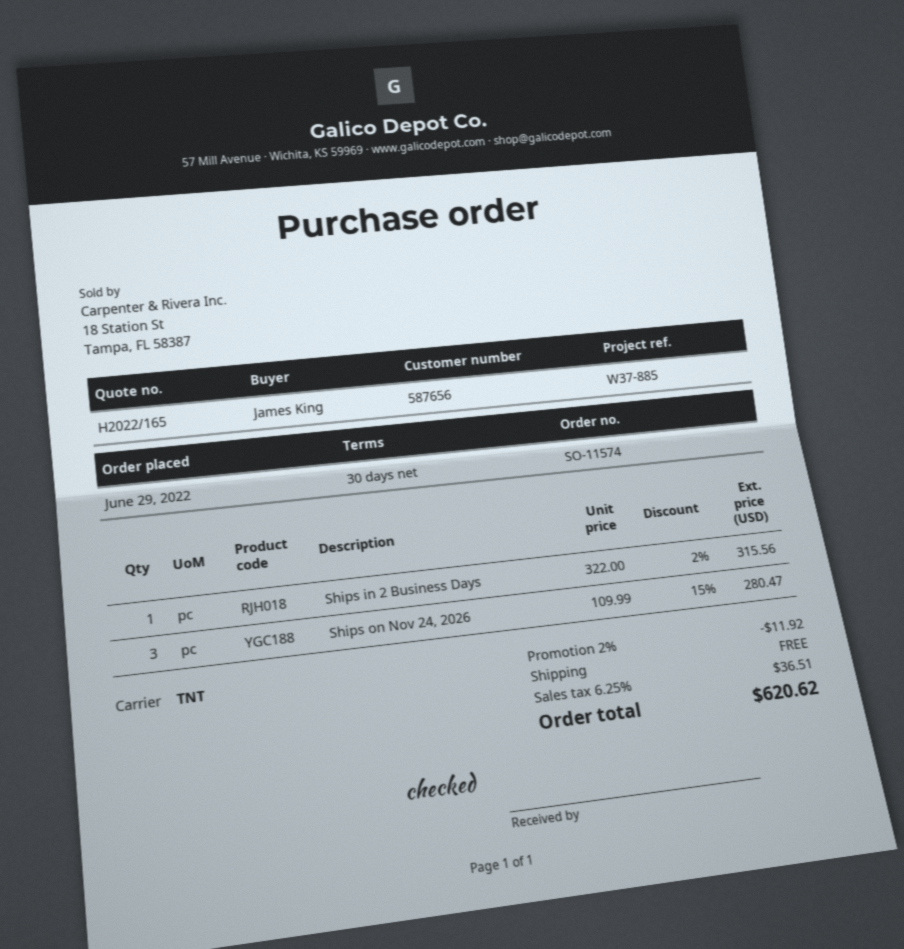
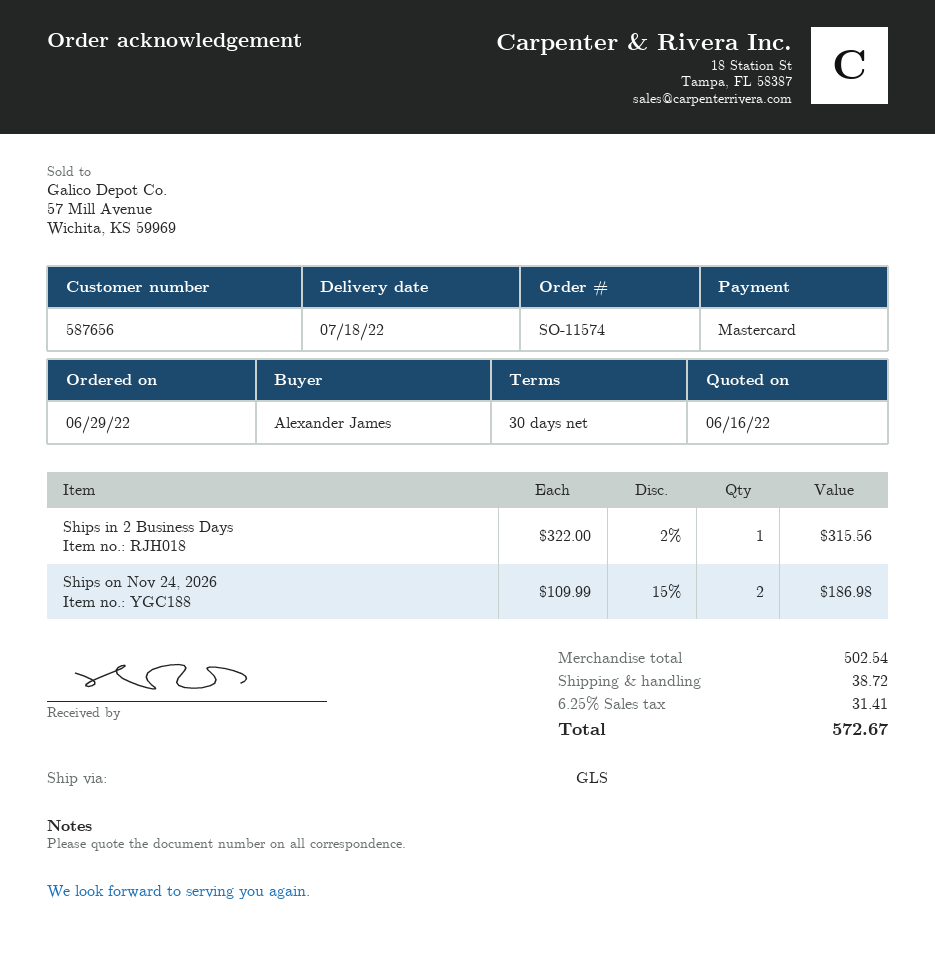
ordered by: James King -> Alexander James
shipping method: TNT -> GLS
Ships on Nov 24, 2026: 3 x 109.99 - 15% = 280.47 -> 2 x 109.99 - 15% = 186.98
discount: 2% = 11.92 -> none
shipping: 0.00 -> 38.72
tax: 6.25% = 36.51 -> 6.25% = 31.41
total: 620.62 -> 572.67

